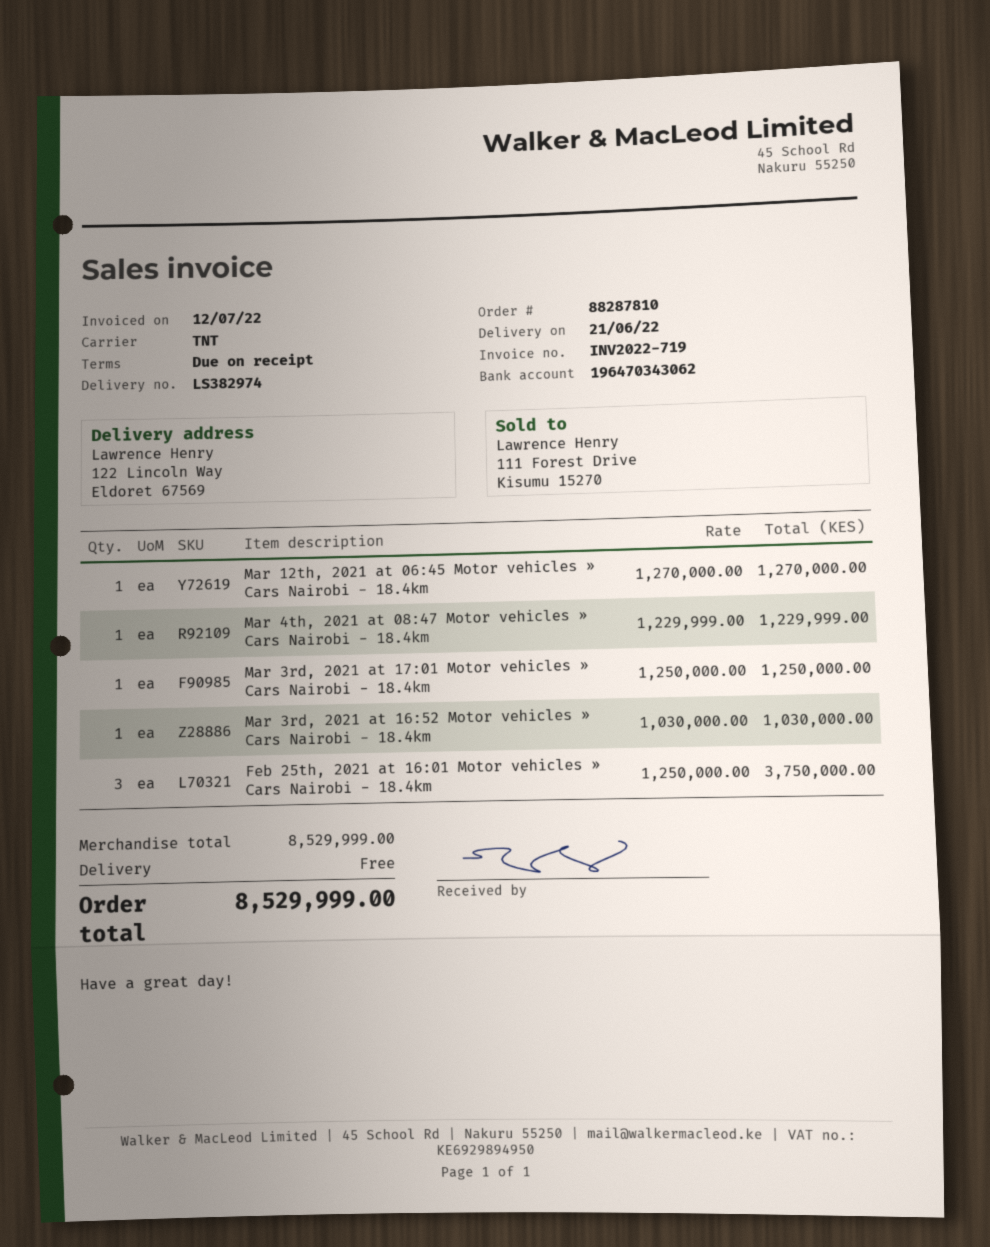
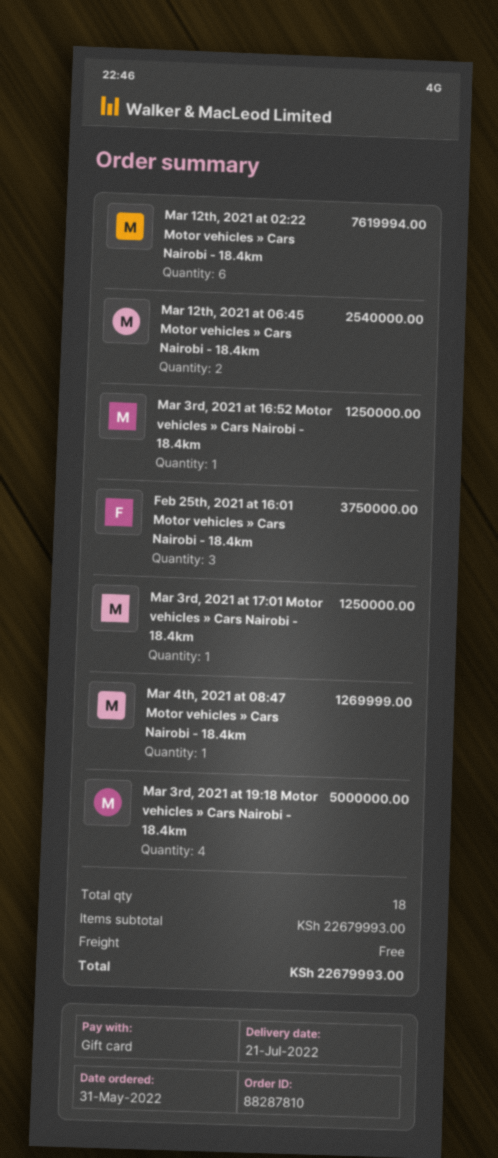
delivery date: 2022-06-21 -> 2022-07-21
Mar 12th, 2021 at 06:45 Motor vehicles » Cars Nairobi - 18.4km: 1 for 1270000.00 -> 2 for 2540000.00
Mar 4th, 2021 at 08:47 Motor vehicles » Cars Nairobi - 18.4km: 1 for 1229999.00 -> 1 for 1269999.00
Mar 3rd, 2021 at 16:52 Motor vehicles » Cars Nairobi - 18.4km: 1 for 1030000.00 -> 1 for 1250000.00
Mar 12th, 2021 at 02:22 Motor vehicles » Cars Nairobi - 18.4km: none -> 6 for 7619994.00
Mar 3rd, 2021 at 19:18 Motor vehicles » Cars Nairobi - 18.4km: none -> 4 for 5000000.00
subtotal: 8529999.00 -> 22679993.00
total: 8529999.00 -> 22679993.00

